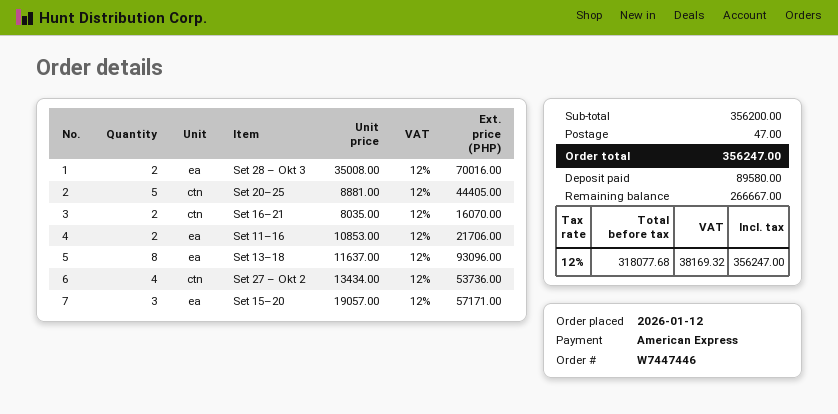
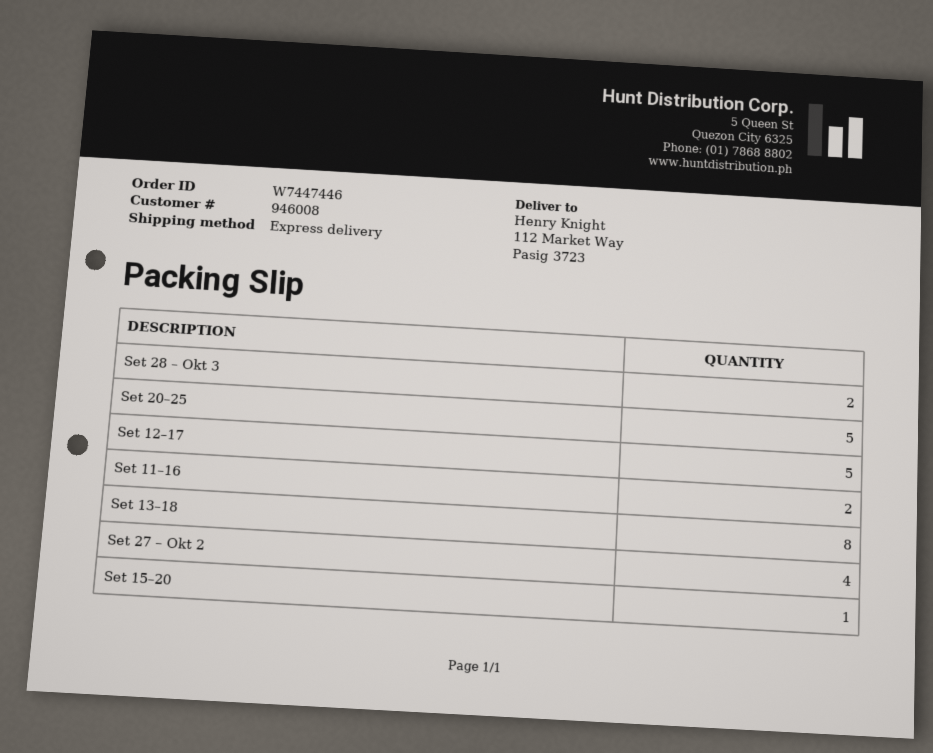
Set 16–21: 2 -> none
Set 15–20: 3 -> 1
Set 12–17: none -> 5

